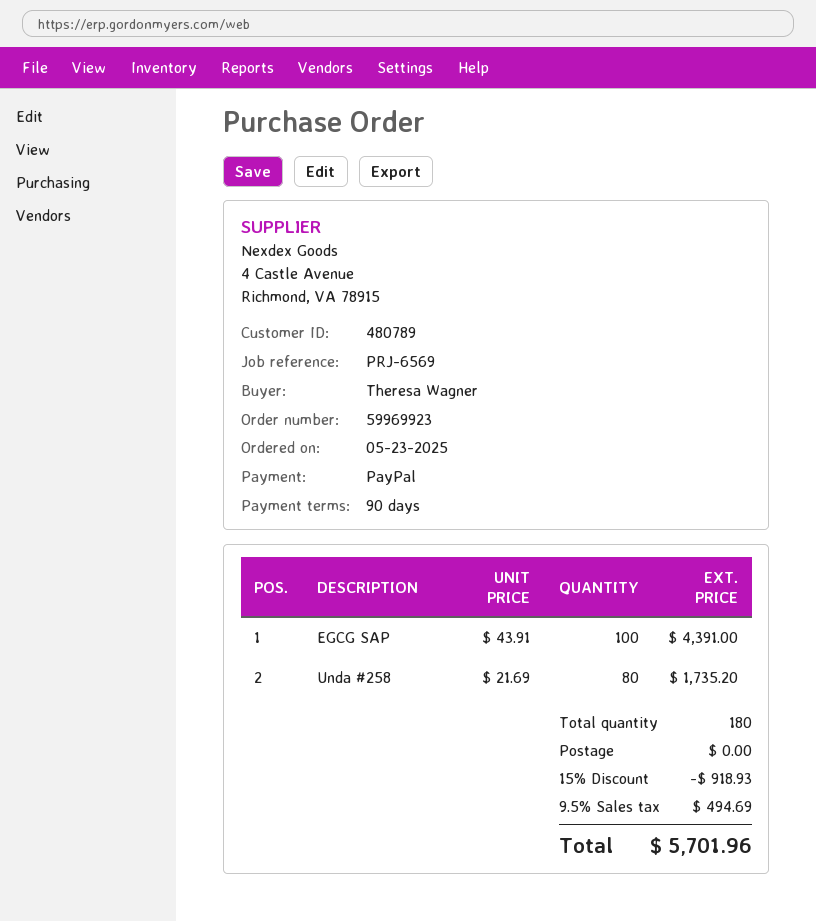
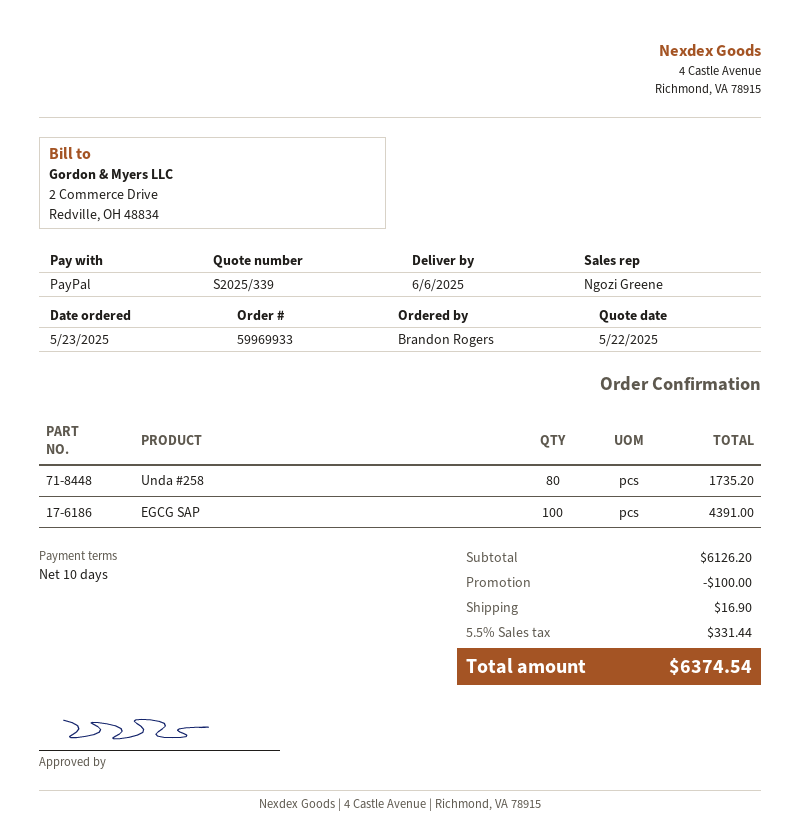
order number: 59969923 -> 59969933
payment terms: 90 days -> 10 days
ordered by: Theresa Wagner -> Brandon Rogers
discount: 918.93 -> 100.00
shipping: 0.00 -> 16.90
tax: 9.5% = 494.69 -> 5.5% = 331.44
total: 5701.96 -> 6374.54

